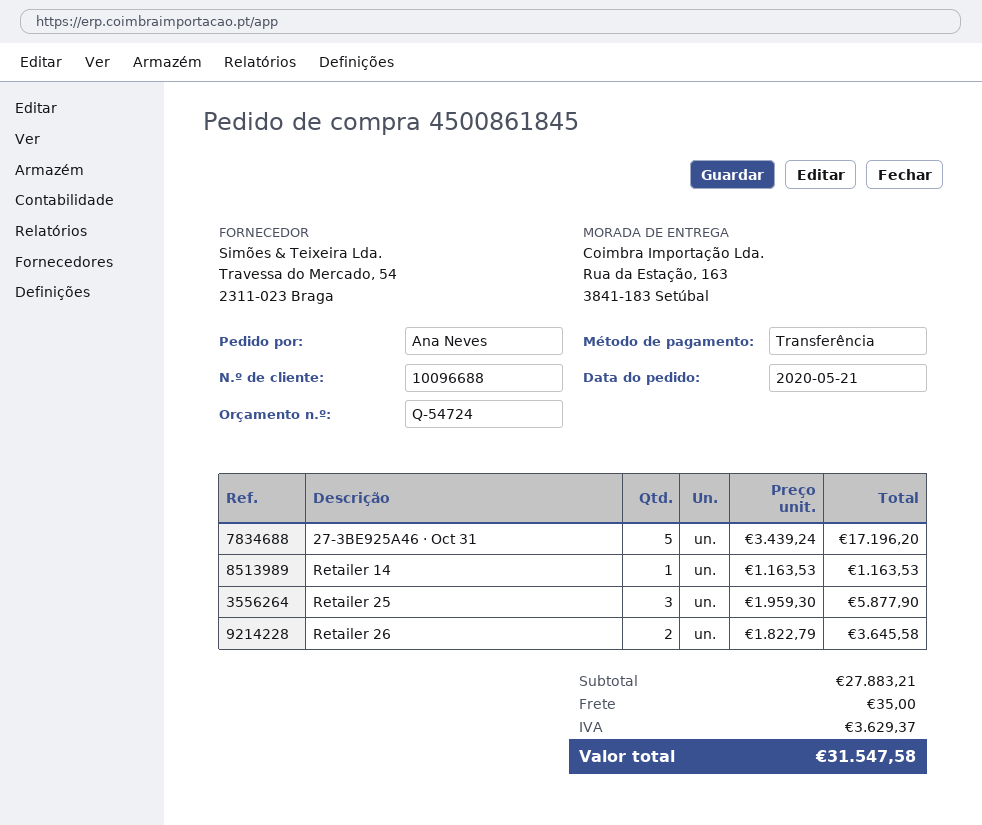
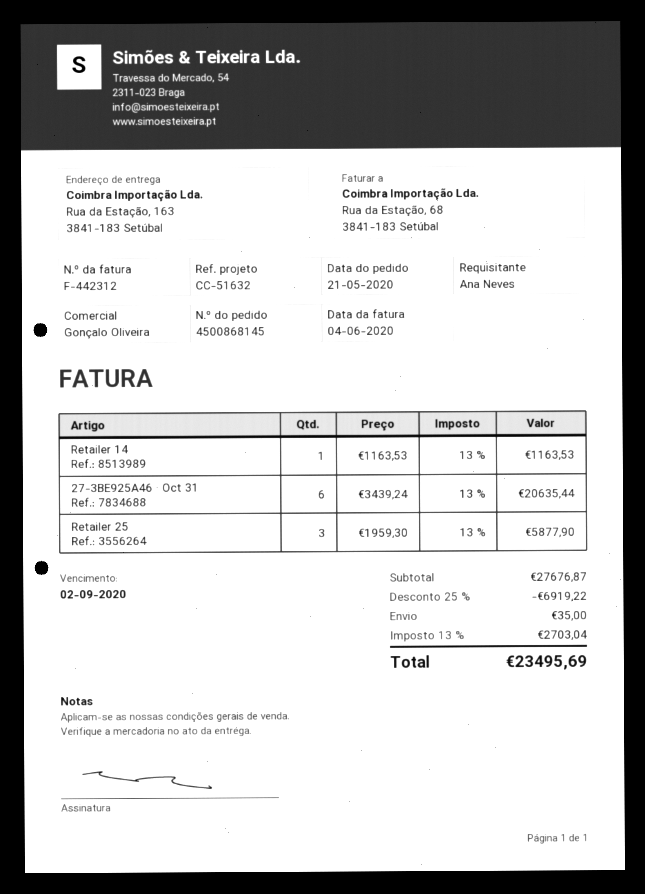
order number: 4500861845 -> 4500868145
27-3BE925A46 · Oct 31: 5 x 3439.24 = 17196.20 -> 6 x 3439.24 = 20635.44
Retailer 26: 2 x 1822.79 = 3645.58 -> none
subtotal: 27883.21 -> 27676.87
discount: none -> 25% = 6919.22
tax: 3629.37 -> 2703.04
total: 31547.58 -> 23495.69

